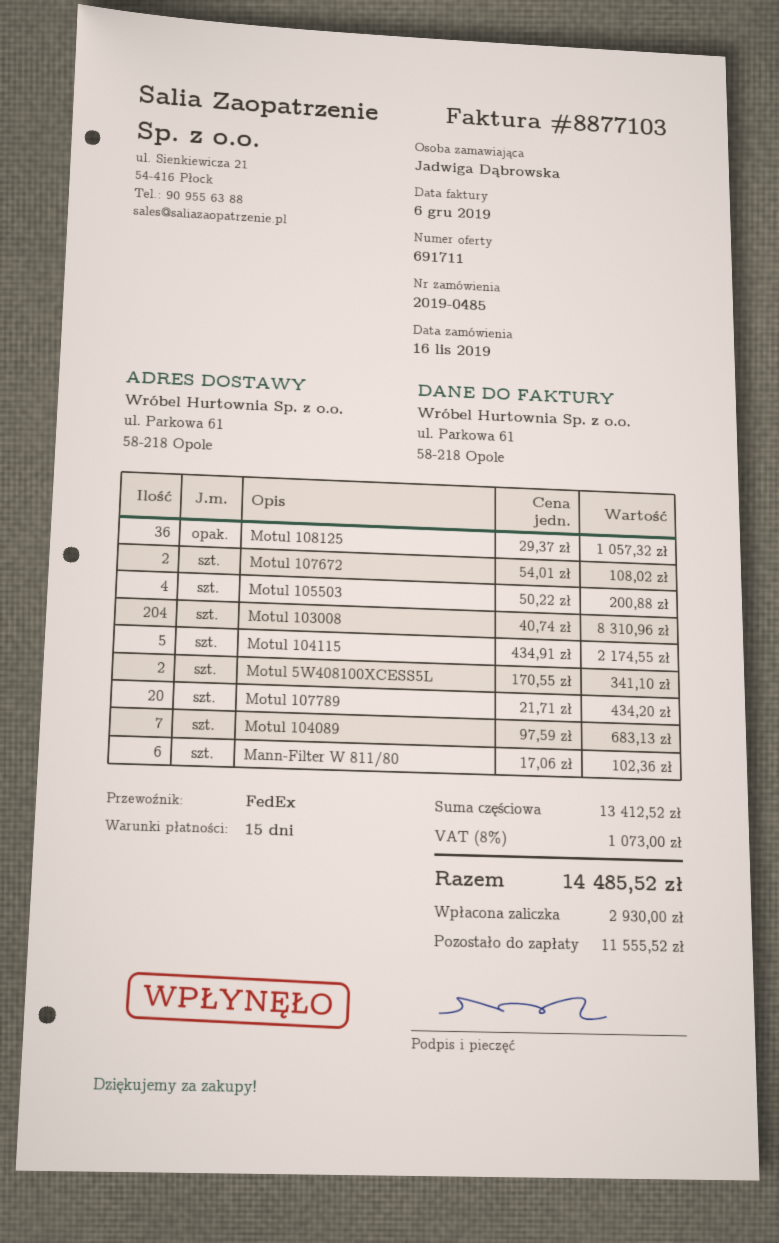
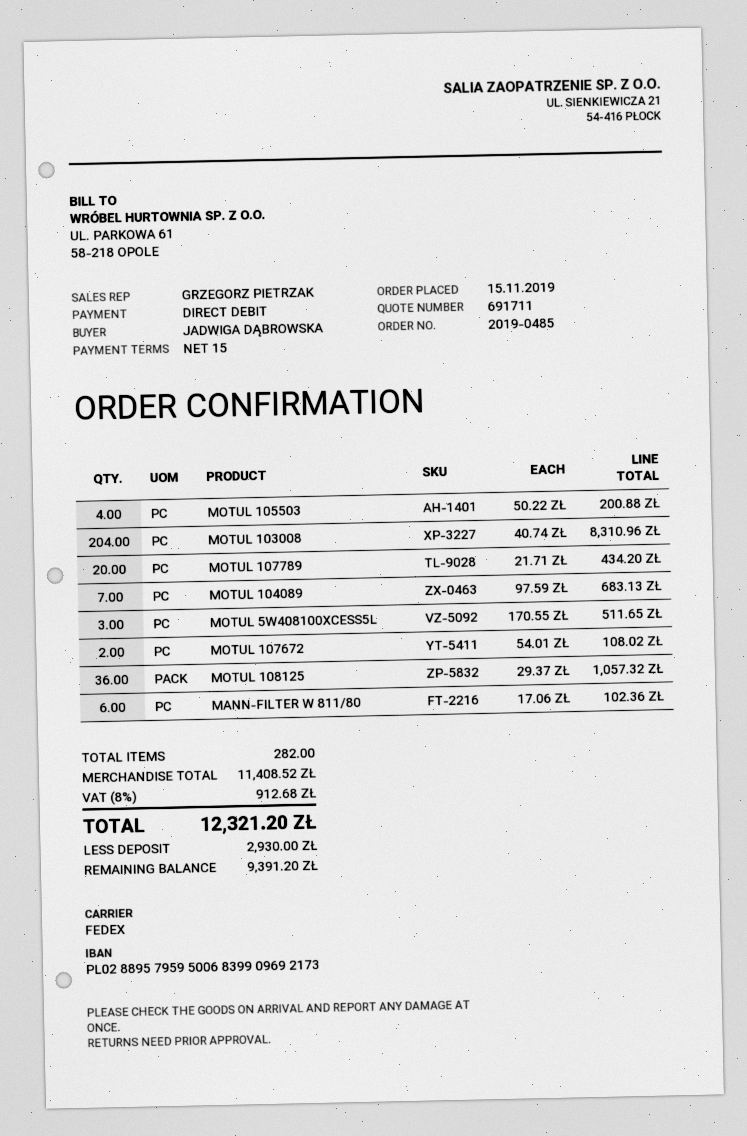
order date: 2019-11-16 -> 2019-11-15
Motul 104115: 5 x 434.91 = 2174.55 -> none
Motul 5W408100XCESS5L: 2 x 170.55 = 341.10 -> 3 x 170.55 = 511.65
subtotal: 13412.52 -> 11408.52
tax: 8% = 1073.00 -> 8% = 912.68
total: 14485.52 -> 12321.20
balance: 11555.52 -> 9391.20

